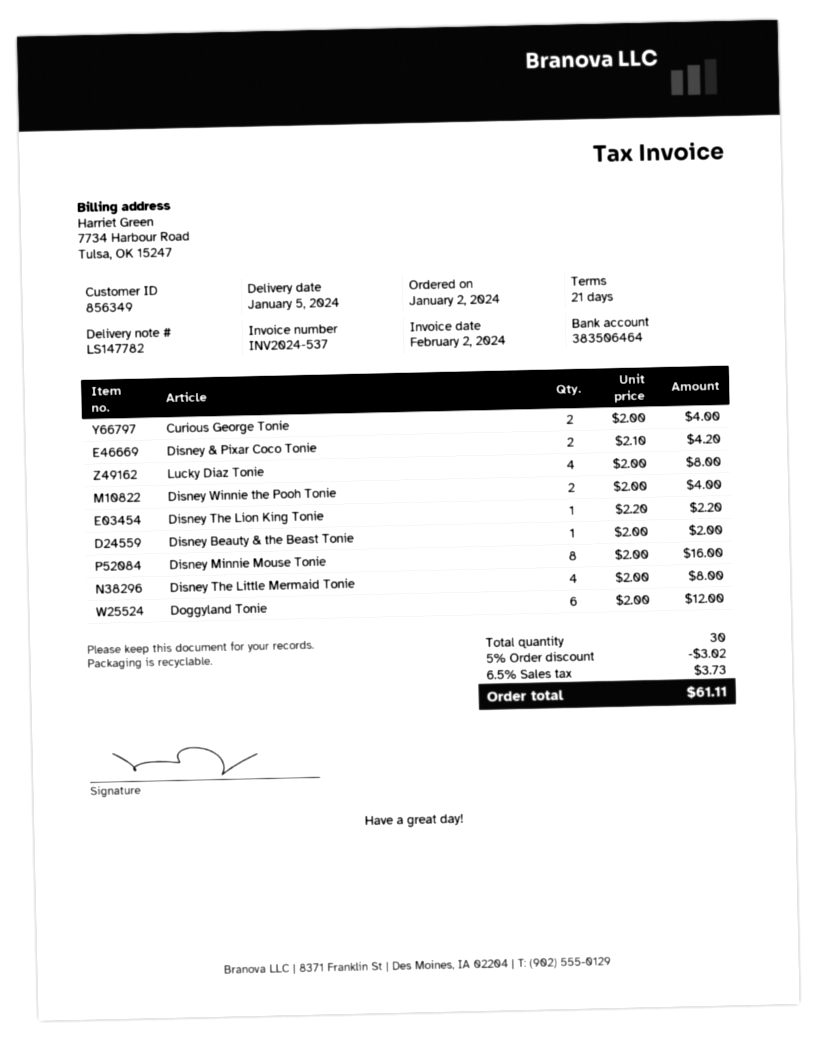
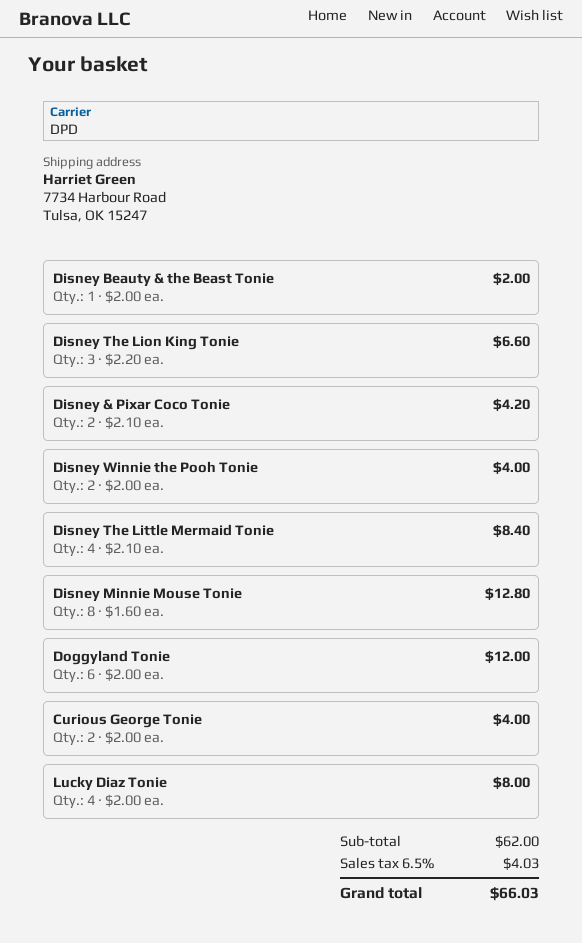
Disney The Lion King Tonie: 1 x 2.20 = 2.20 -> 3 x 2.20 = 6.60
Disney Minnie Mouse Tonie: 8 x 2.00 = 16.00 -> 8 x 1.60 = 12.80
Disney The Little Mermaid Tonie: 4 x 2.00 = 8.00 -> 4 x 2.10 = 8.40
discount: 5% = 3.02 -> none
tax: 6.5% = 3.73 -> 6.5% = 4.03
total: 61.11 -> 66.03

